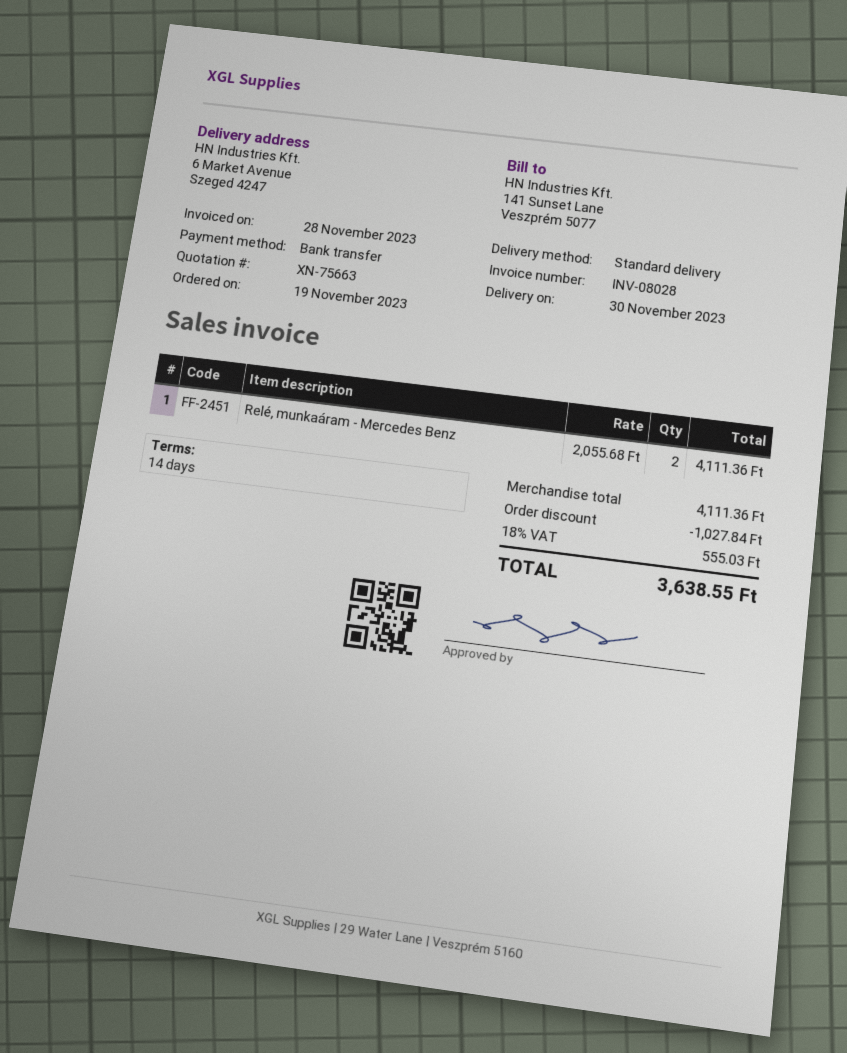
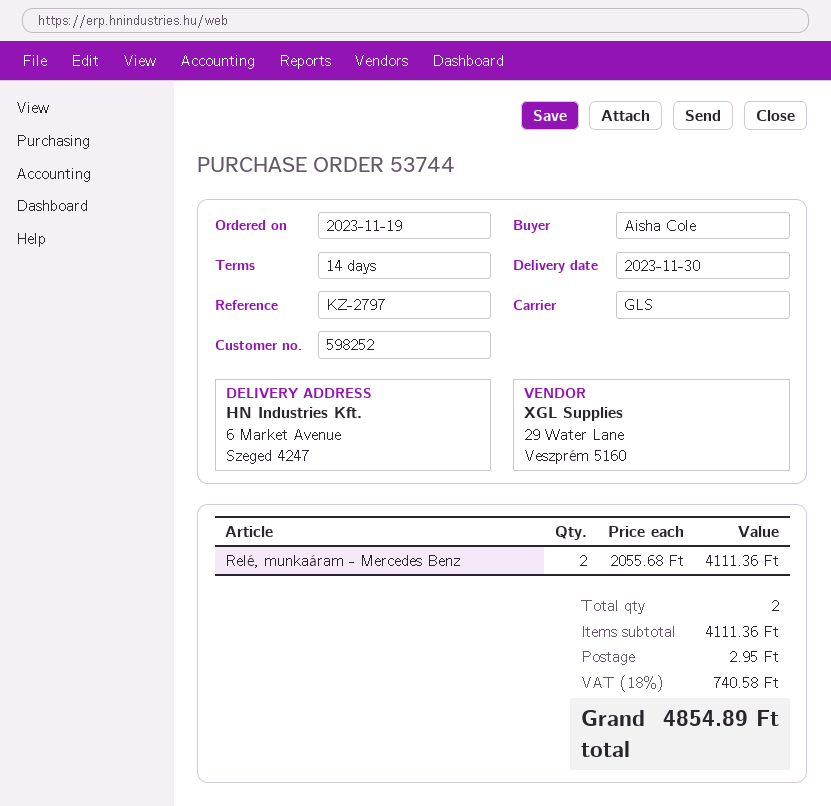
shipping method: standard -> GLS
discount: 1027.84 -> none
shipping: none -> 2.95
tax: 18% = 555.03 -> 18% = 740.58
total: 3638.55 -> 4854.89

